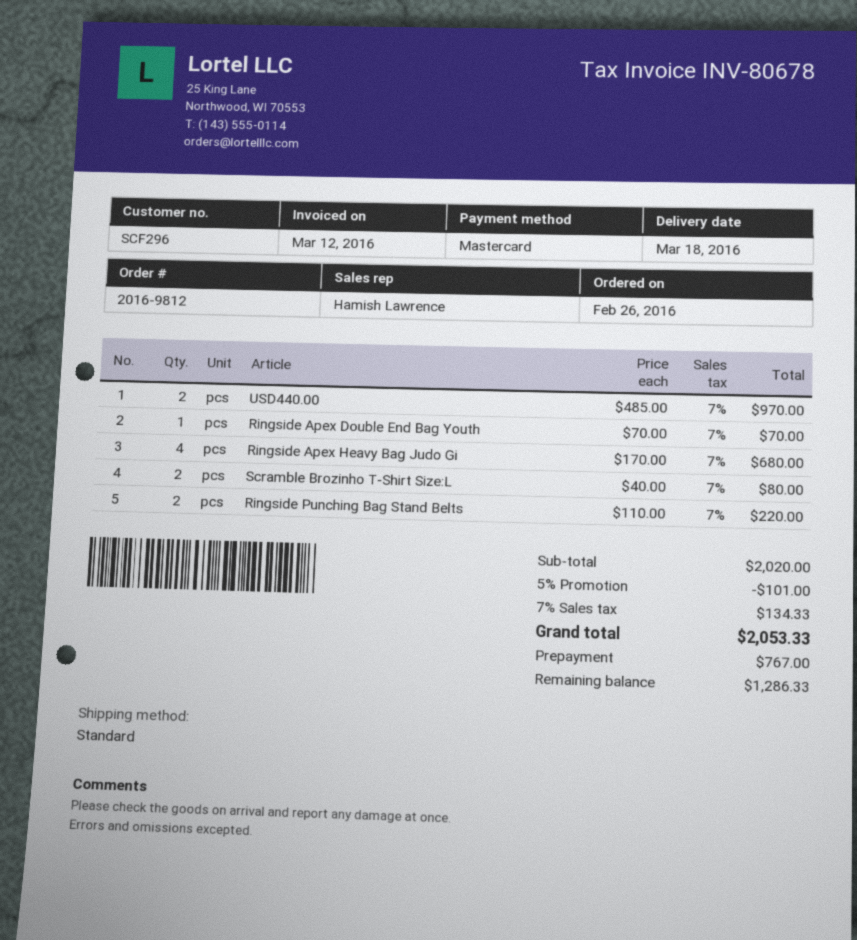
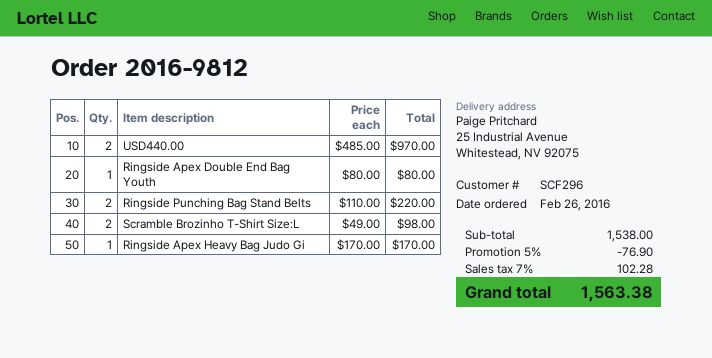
Ringside Apex Double End Bag Youth: 1 x 70.00 = 70.00 -> 1 x 80.00 = 80.00
Ringside Apex Heavy Bag Judo Gi: 4 x 170.00 = 680.00 -> 1 x 170.00 = 170.00
Scramble Brozinho T-Shirt Size:L: 2 x 40.00 = 80.00 -> 2 x 49.00 = 98.00
subtotal: 2020.00 -> 1538.00
discount: 5% = 101.00 -> 5% = 76.90
tax: 7% = 134.33 -> 7% = 102.28
total: 2053.33 -> 1563.38

